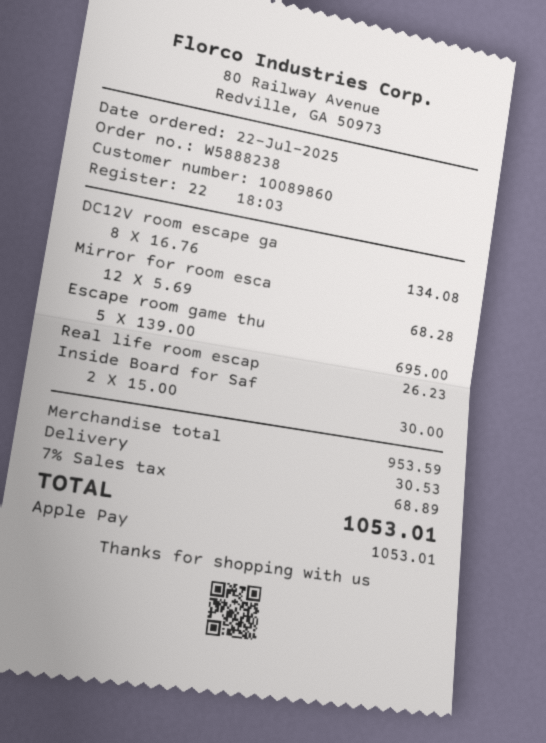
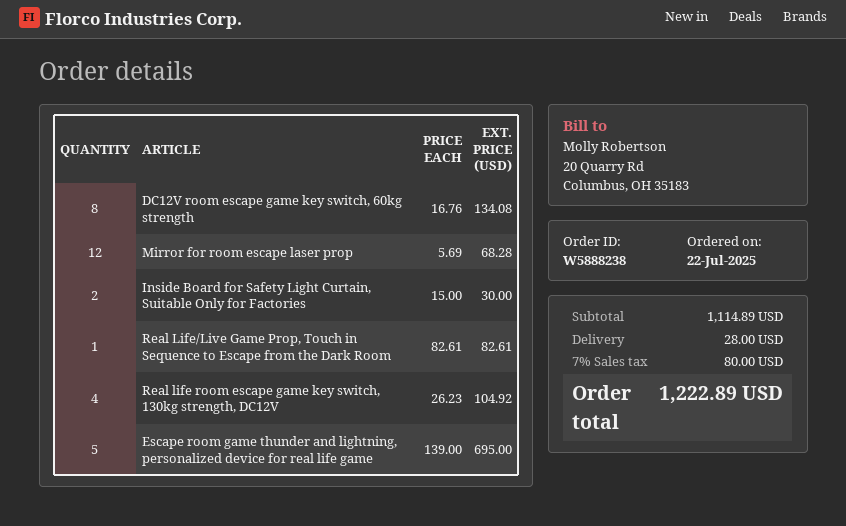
Real life room escap: 1 x 26.23 = 26.23 -> 4 x 26.23 = 104.92
Real Life/Live Game Prop, Touch in Sequence to Escape from the Dark Room: none -> 1 x 82.61 = 82.61
subtotal: 953.59 -> 1114.89
shipping: 30.53 -> 28.00
tax: 7% = 68.89 -> 7% = 80.00
total: 1053.01 -> 1222.89

